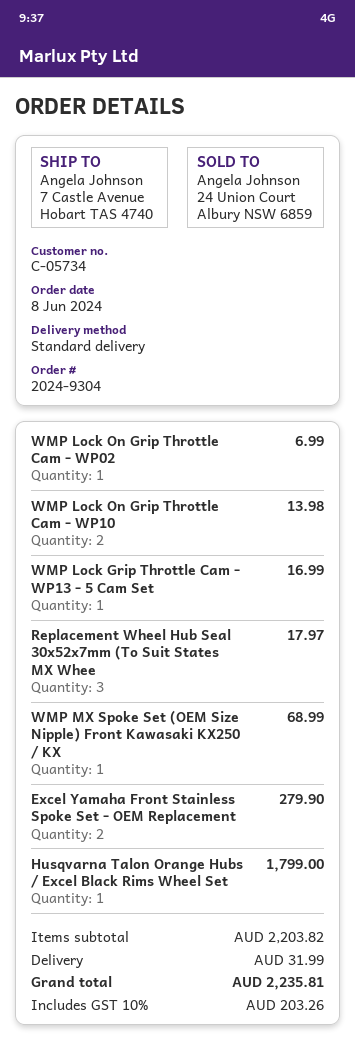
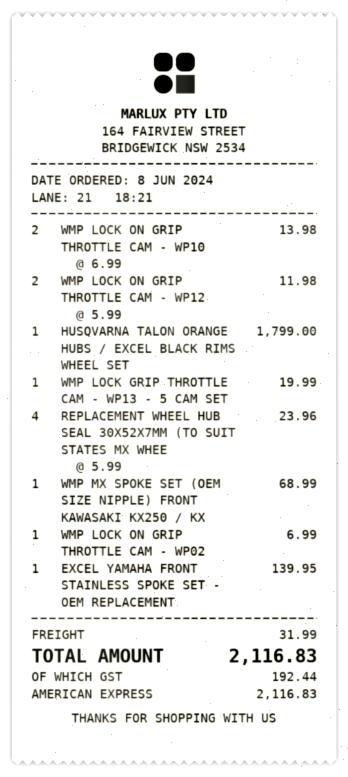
WMP Lock Grip Throttle Cam - WP13 - 5 Cam Set: 1 for 16.99 -> 1 for 19.99
Replacement Wheel Hub Seal 30x52x7mm (To Suit States MX Whee: 3 for 17.97 -> 4 for 23.96
Excel Yamaha Front Stainless Spoke Set - OEM Replacement: 2 for 279.90 -> 1 for 139.95
WMP LOCK ON GRIP THROTTLE CAM - WP12: none -> 2 for 11.98
tax: 203.26 -> 192.44
total: 2235.81 -> 2116.83

